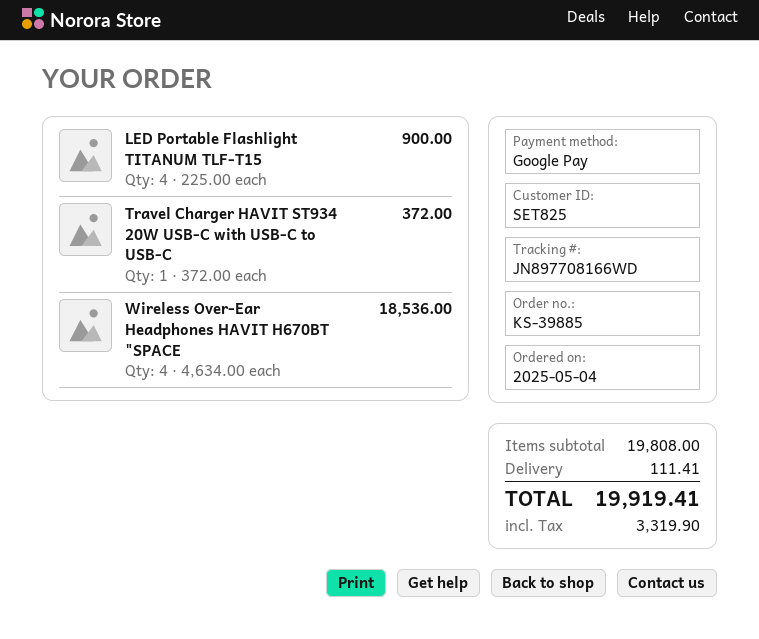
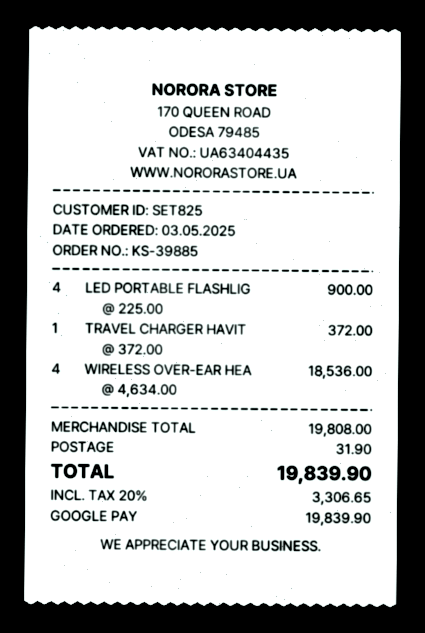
order date: 2025-05-04 -> 2025-05-03
shipping: 111.41 -> 31.90
tax: 3319.90 -> 3306.65
total: 19919.41 -> 19839.90

